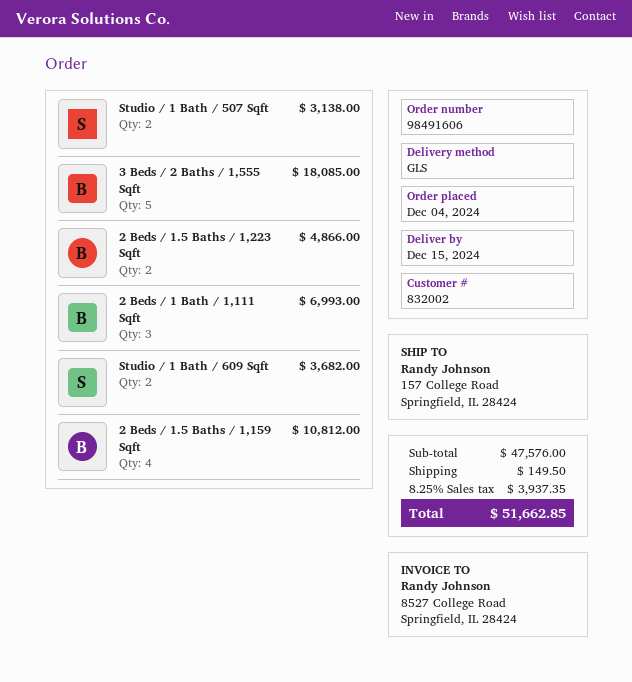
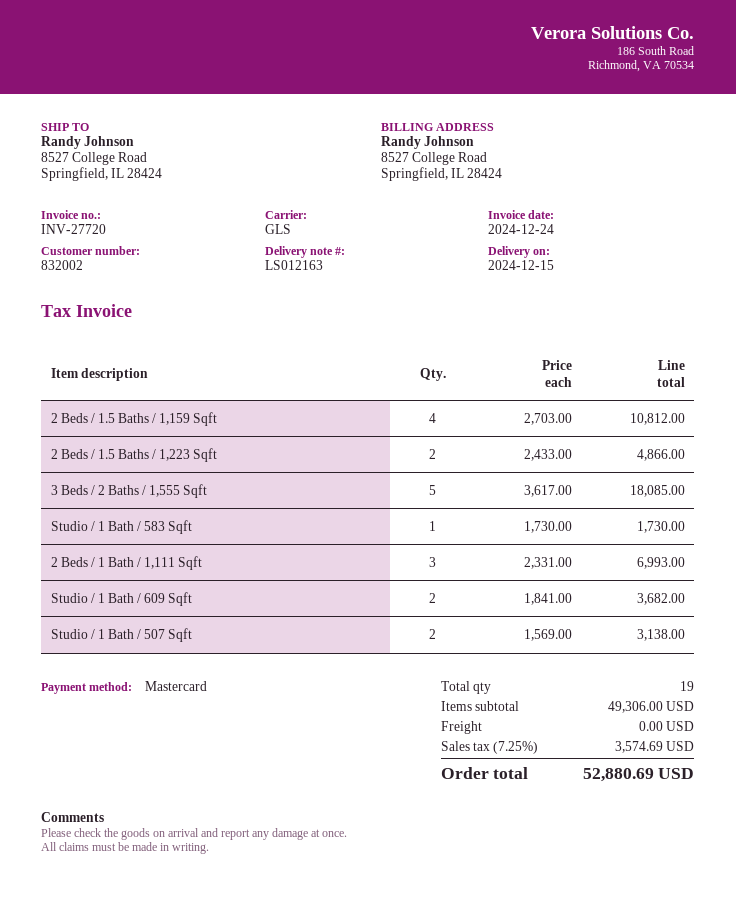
ship to: 157 College Road, Springfield, IL 28424 -> 8527 College Road, Springfield, IL 28424
Studio / 1 Bath / 583 Sqft: none -> 1 for 1730.00
subtotal: 47576.00 -> 49306.00
shipping: 149.50 -> 0.00
tax: 8.25% = 3937.35 -> 7.25% = 3574.69
total: 51662.85 -> 52880.69

